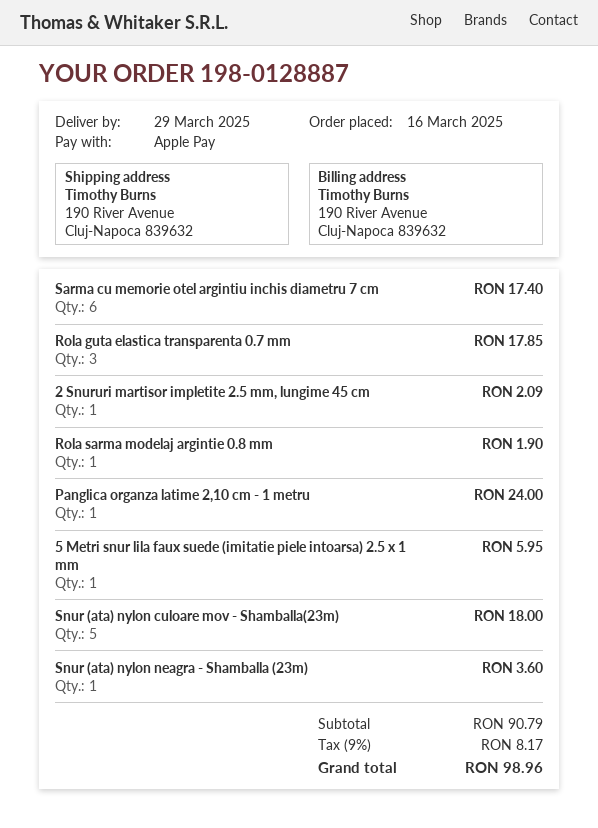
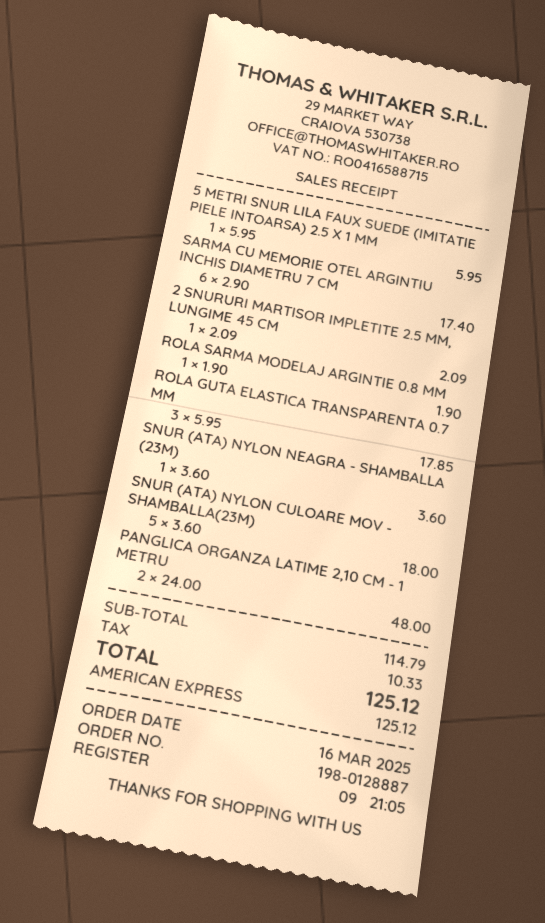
payment method: Apple Pay -> American Express
Panglica organza latime 2,10 cm - 1 metru: 1 for 24.00 -> 2 for 48.00
subtotal: 90.79 -> 114.79
tax: 8.17 -> 10.33
total: 98.96 -> 125.12

